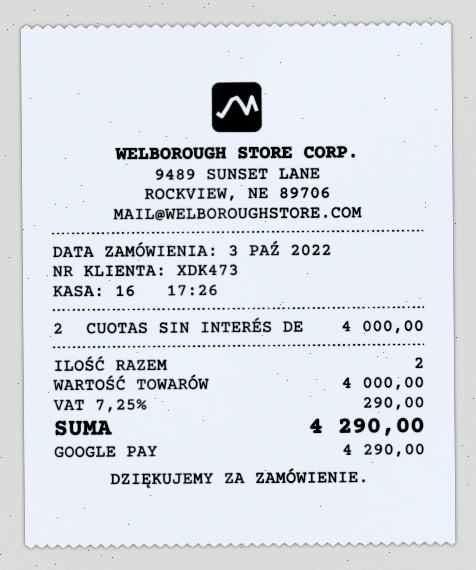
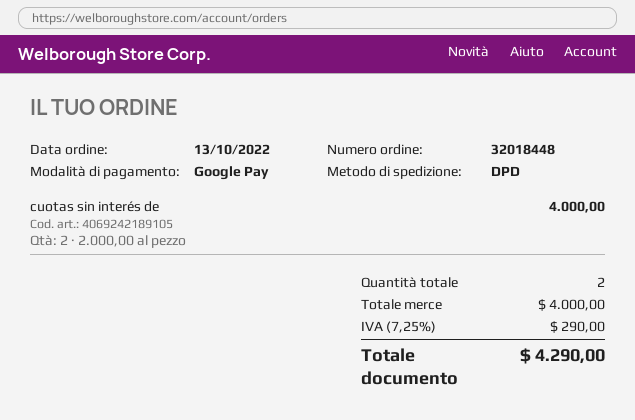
order date: 2022-10-03 -> 2022-10-13

